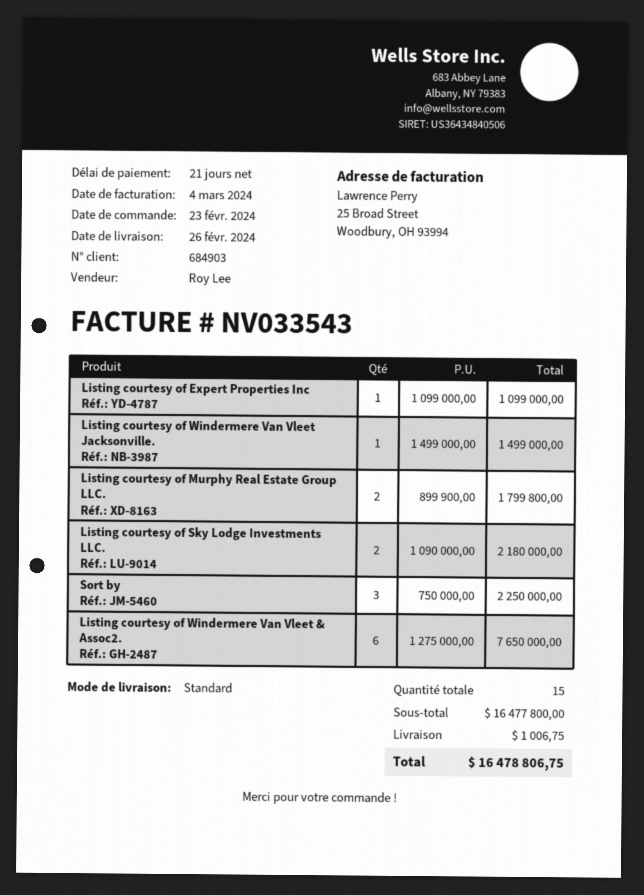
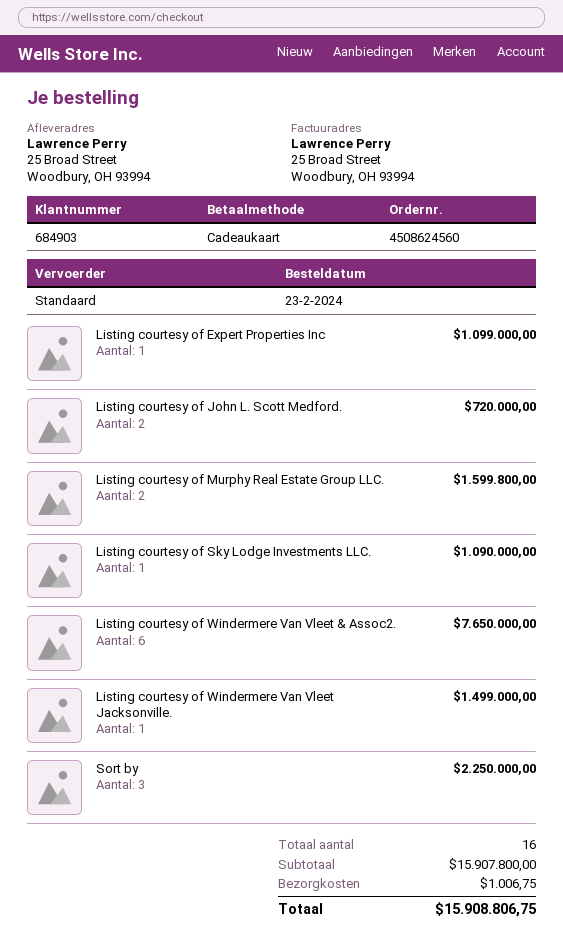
Listing courtesy of Murphy Real Estate Group LLC.: 2 for 1799800.00 -> 2 for 1599800.00
Listing courtesy of Sky Lodge Investments LLC.: 2 for 2180000.00 -> 1 for 1090000.00
Listing courtesy of John L. Scott Medford.: none -> 2 for 720000.00
total quantity: 15 -> 16
subtotal: 16477800.00 -> 15907800.00
total: 16478806.75 -> 15908806.75

